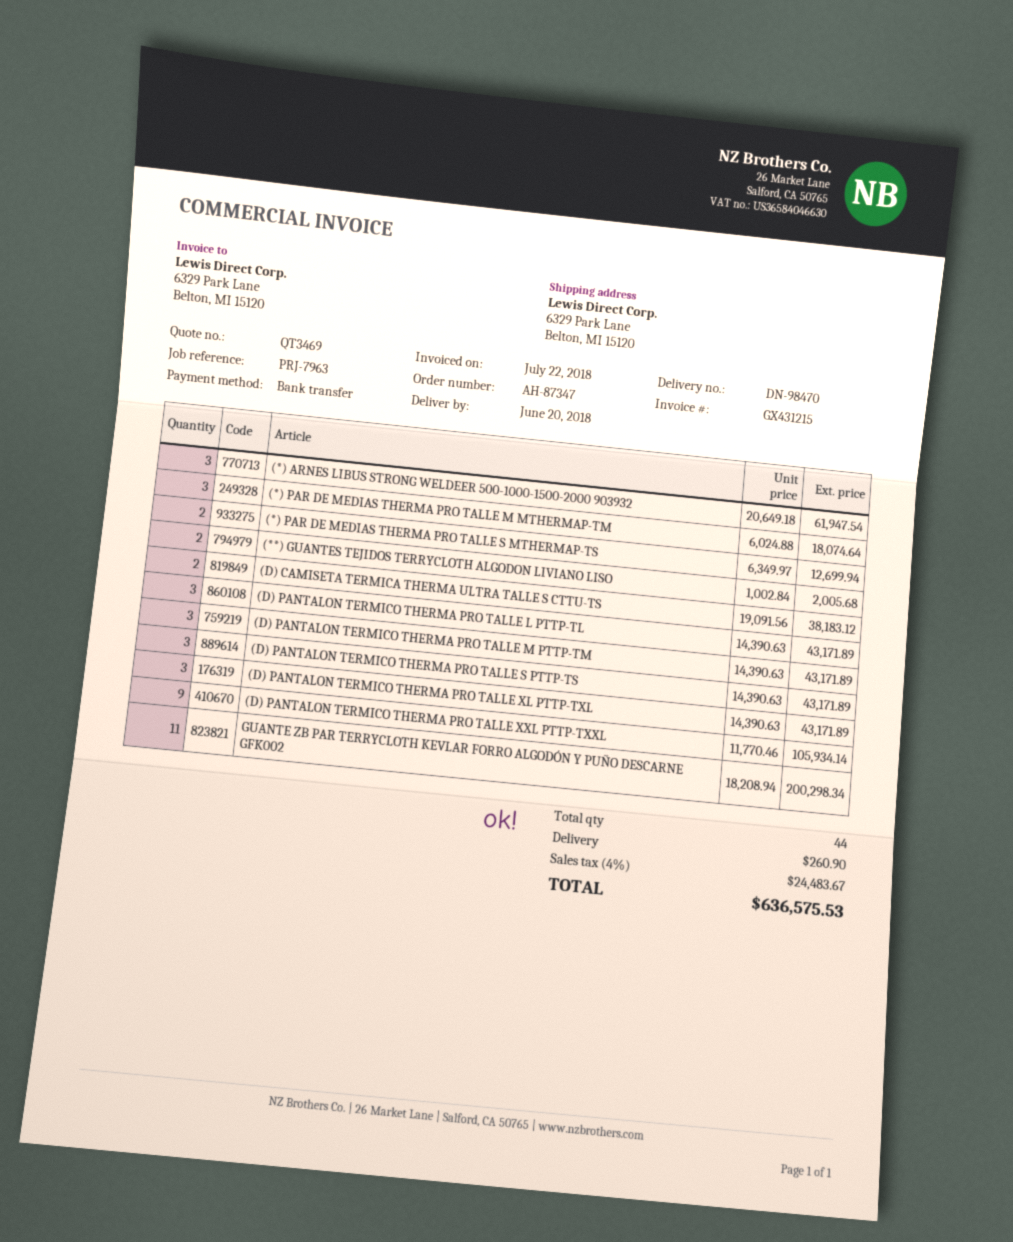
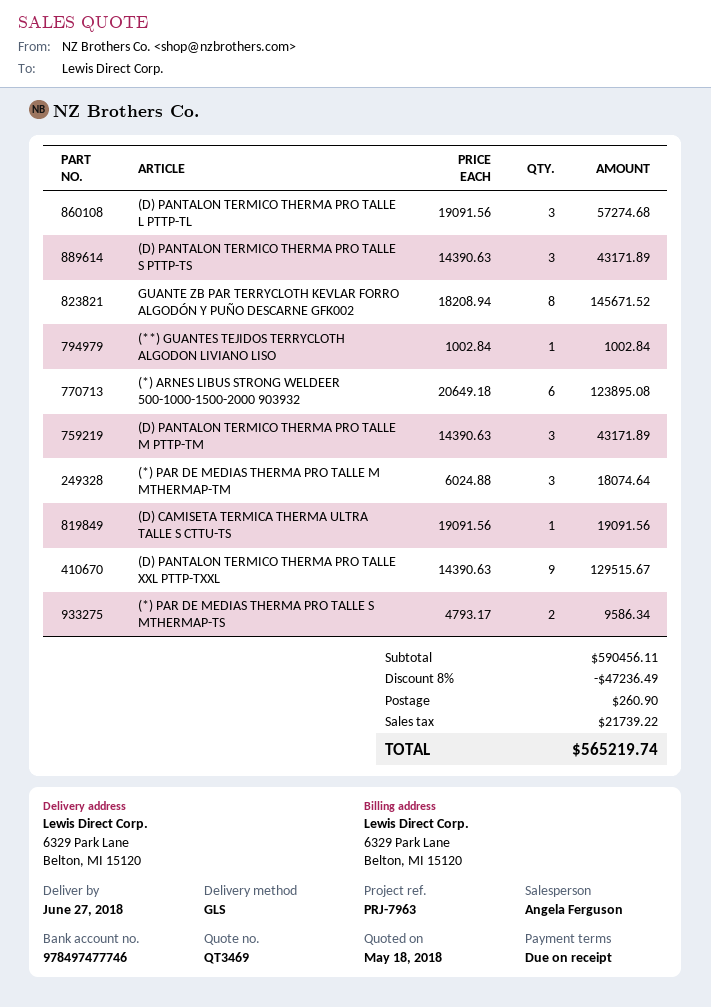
delivery date: 2018-06-20 -> 2018-06-27
(*) ARNES LIBUS STRONG WELDEER 500-1000-1500-2000 903932: 3 x 20649.18 = 61947.54 -> 6 x 20649.18 = 123895.08
(*) PAR DE MEDIAS THERMA PRO TALLE S MTHERMAP-TS: 2 x 6349.97 = 12699.94 -> 2 x 4793.17 = 9586.34
(**) GUANTES TEJIDOS TERRYCLOTH ALGODON LIVIANO LISO: 2 x 1002.84 = 2005.68 -> 1 x 1002.84 = 1002.84
(D) CAMISETA TERMICA THERMA ULTRA TALLE S CTTU-TS: 2 x 19091.56 = 38183.12 -> 1 x 19091.56 = 19091.56
(D) PANTALON TERMICO THERMA PRO TALLE L PTTP-TL: 3 x 14390.63 = 43171.89 -> 3 x 19091.56 = 57274.68
(D) PANTALON TERMICO THERMA PRO TALLE XL PTTP-TXL: 3 x 14390.63 = 43171.89 -> none
(D) PANTALON TERMICO THERMA PRO TALLE XXL PTTP-TXXL: 9 x 11770.46 = 105934.14 -> 9 x 14390.63 = 129515.67
GUANTE ZB PAR TERRYCLOTH KEVLAR FORRO ALGODÓN Y PUÑO DESCARNE GFK002: 11 x 18208.94 = 200298.34 -> 8 x 18208.94 = 145671.52
discount: none -> 8% = 47236.49
tax: 24483.67 -> 21739.22
total: 636575.53 -> 565219.74

